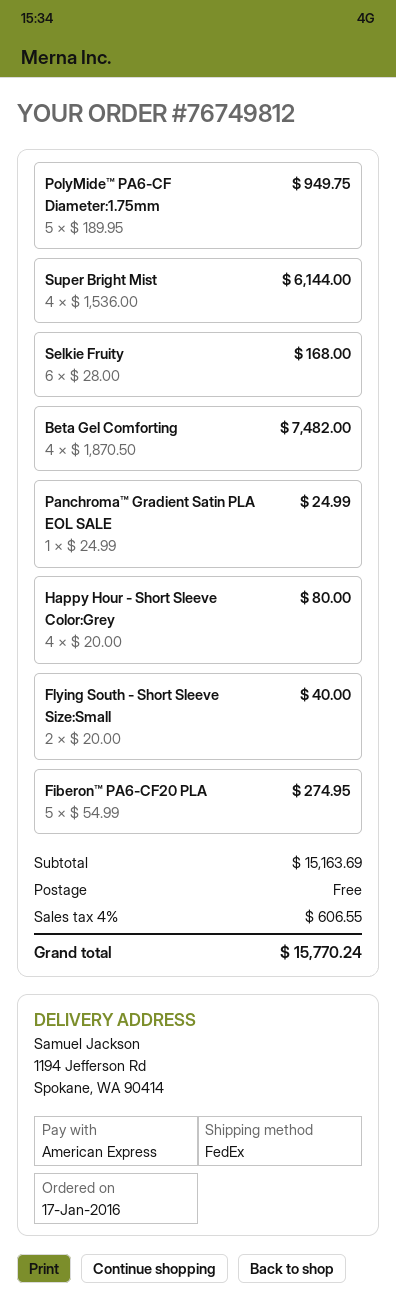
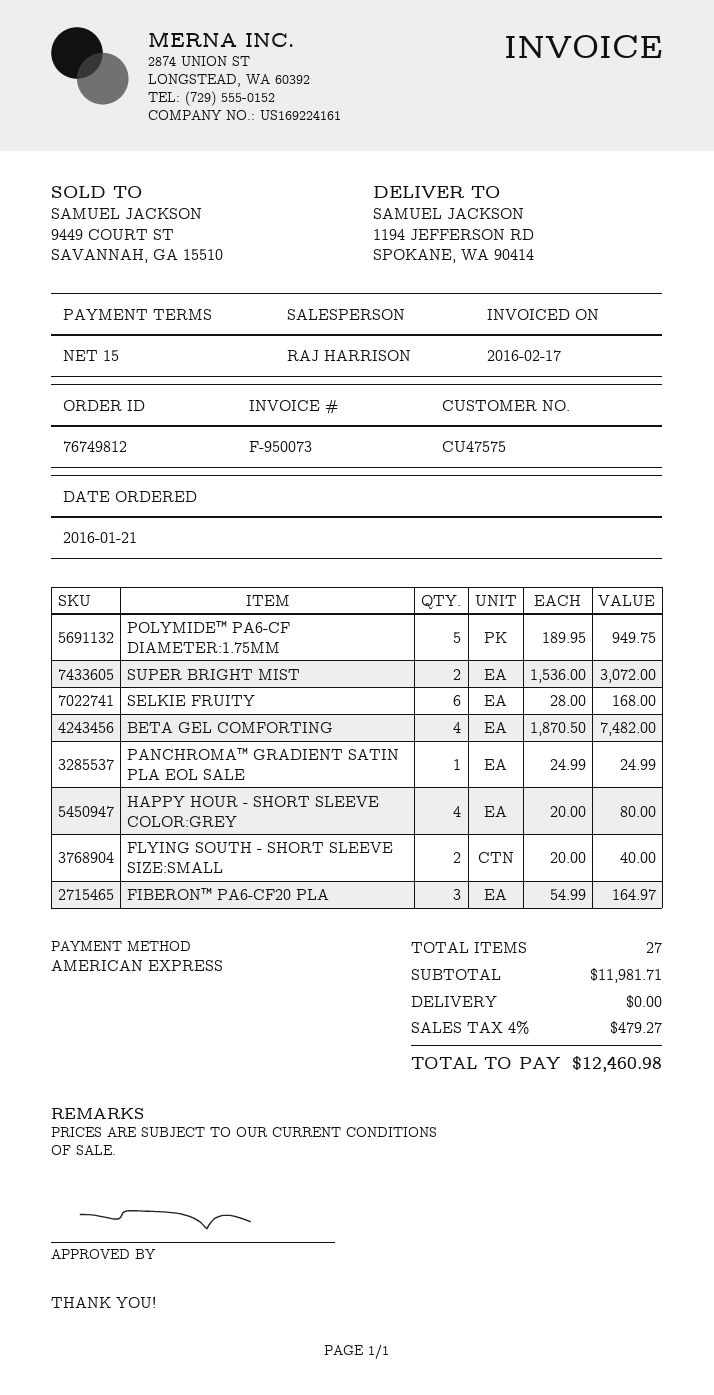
order date: 2016-01-17 -> 2016-01-21
Super Bright Mist: 4 x 1536.00 = 6144.00 -> 2 x 1536.00 = 3072.00
Fiberon™ PA6-CF20 PLA: 5 x 54.99 = 274.95 -> 3 x 54.99 = 164.97
subtotal: 15163.69 -> 11981.71
tax: 4% = 606.55 -> 4% = 479.27
total: 15770.24 -> 12460.98

